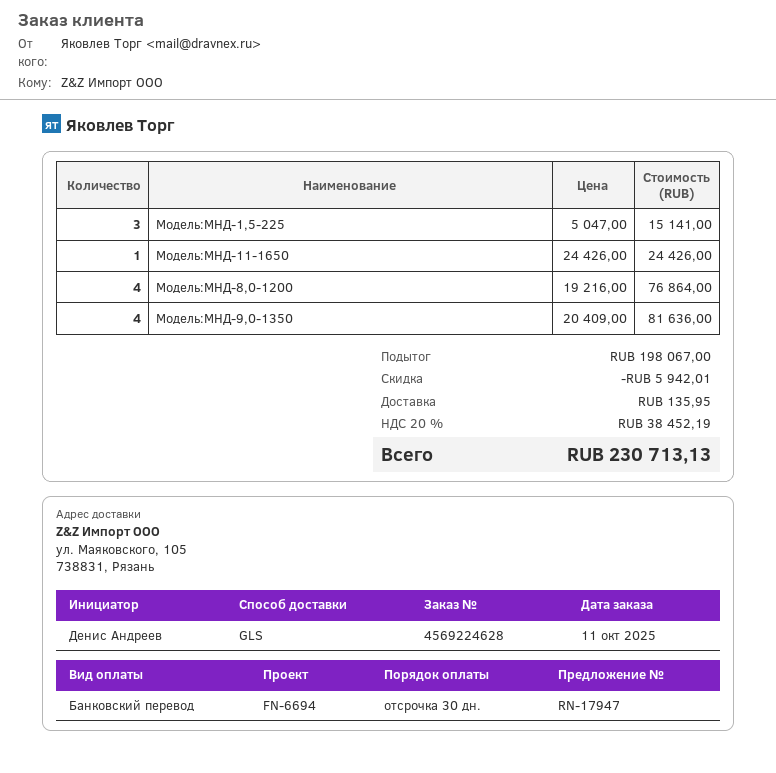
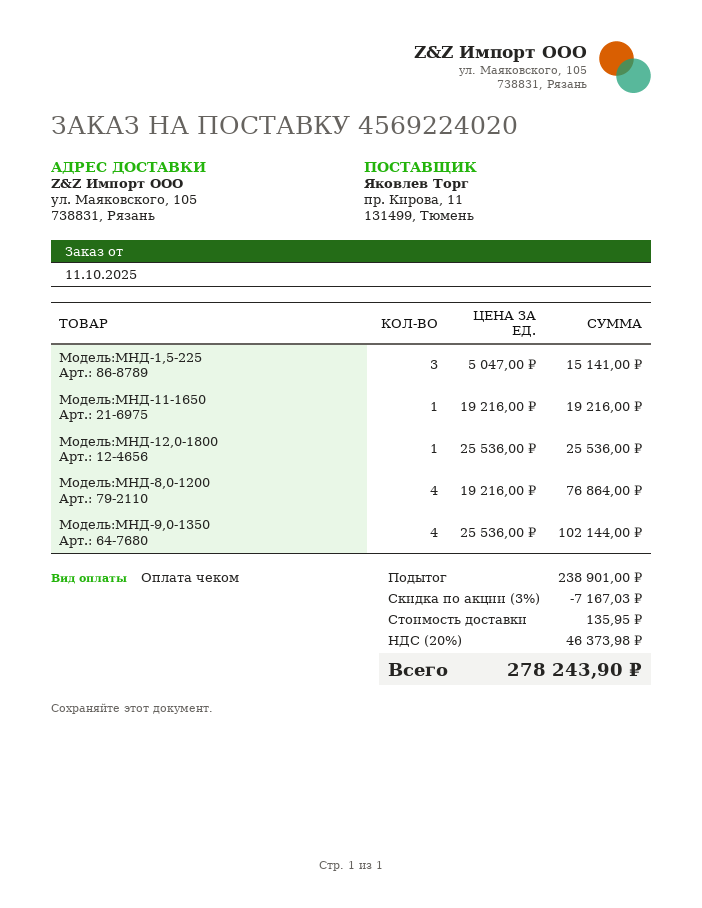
order number: 4569224628 -> 4569224020
payment method: bank transfer -> cheque
Модель:МНД-11-1650: 1 x 24426.00 = 24426.00 -> 1 x 19216.00 = 19216.00
Модель:МНД-9,0-1350: 4 x 20409.00 = 81636.00 -> 4 x 25536.00 = 102144.00
Модель:МНД-12,0-1800: none -> 1 x 25536.00 = 25536.00
subtotal: 198067.00 -> 238901.00
discount: 5942.01 -> 7167.03
tax: 20% = 38452.19 -> 20% = 46373.98
total: 230713.13 -> 278243.90

